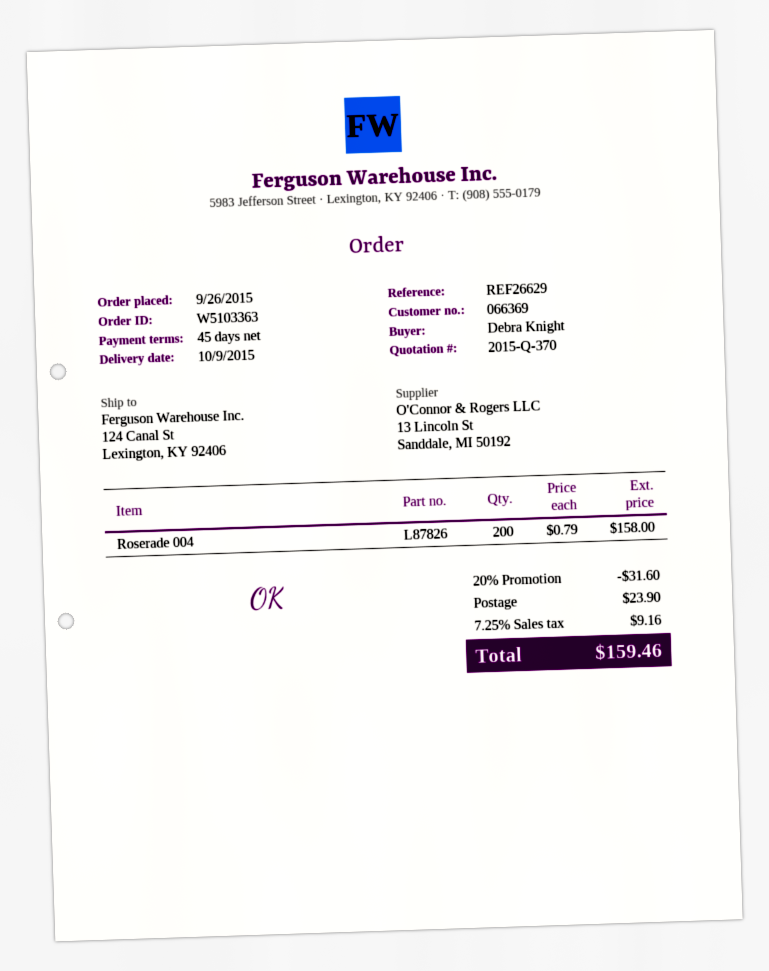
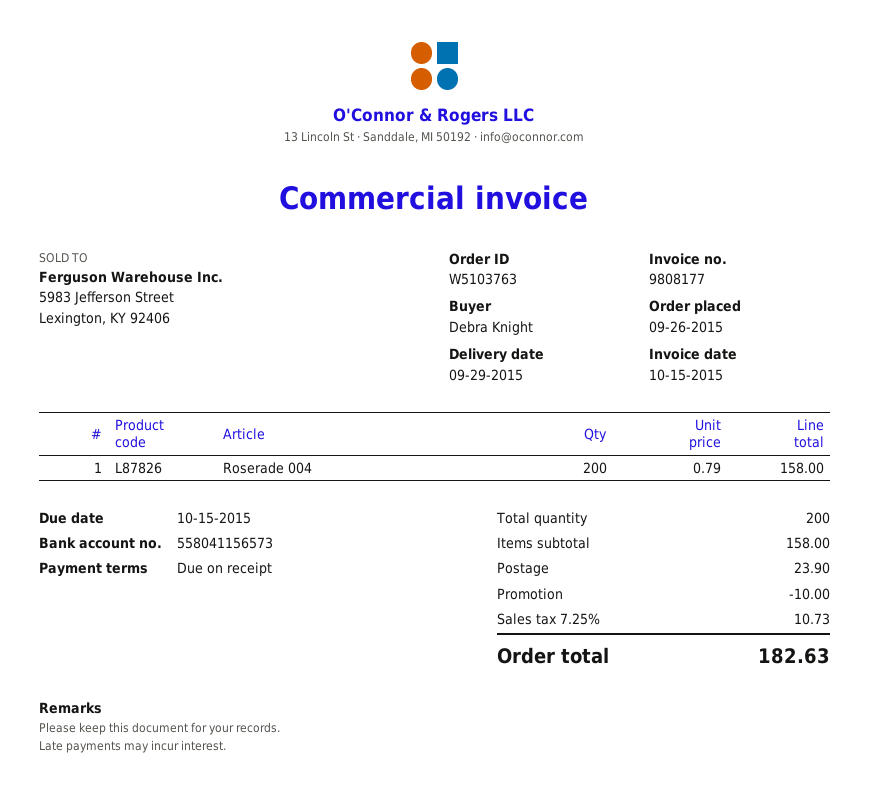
order number: W5103363 -> W5103763
delivery date: 2015-10-09 -> 2015-09-29
payment terms: 45 days -> on receipt
discount: 31.60 -> 10.00
tax: 7.25% = 9.16 -> 7.25% = 10.73
total: 159.46 -> 182.63

